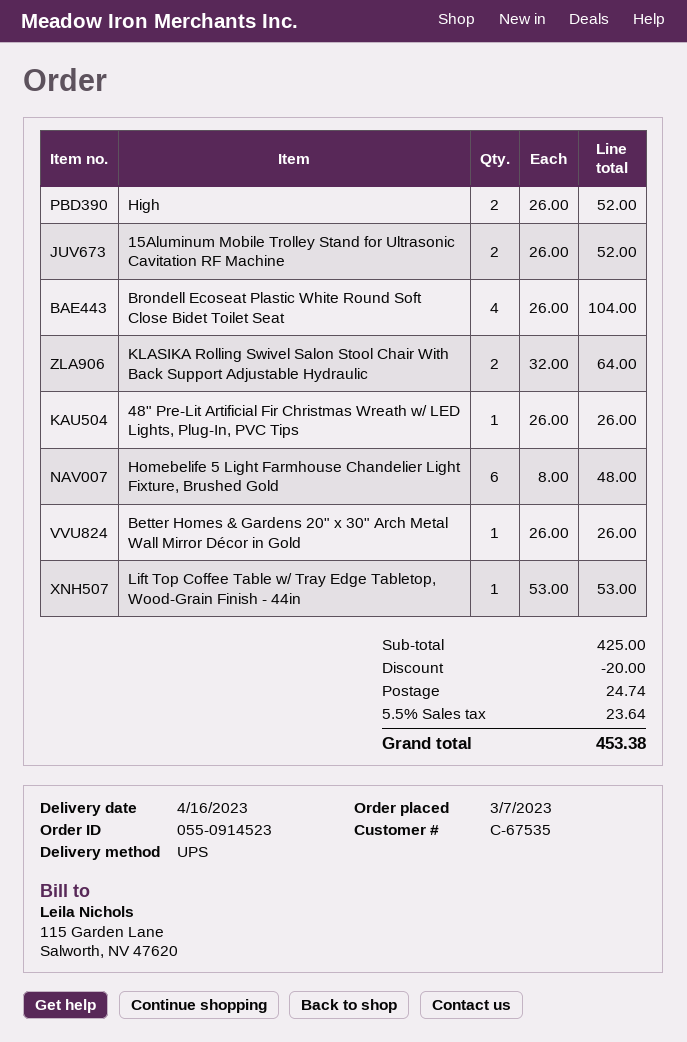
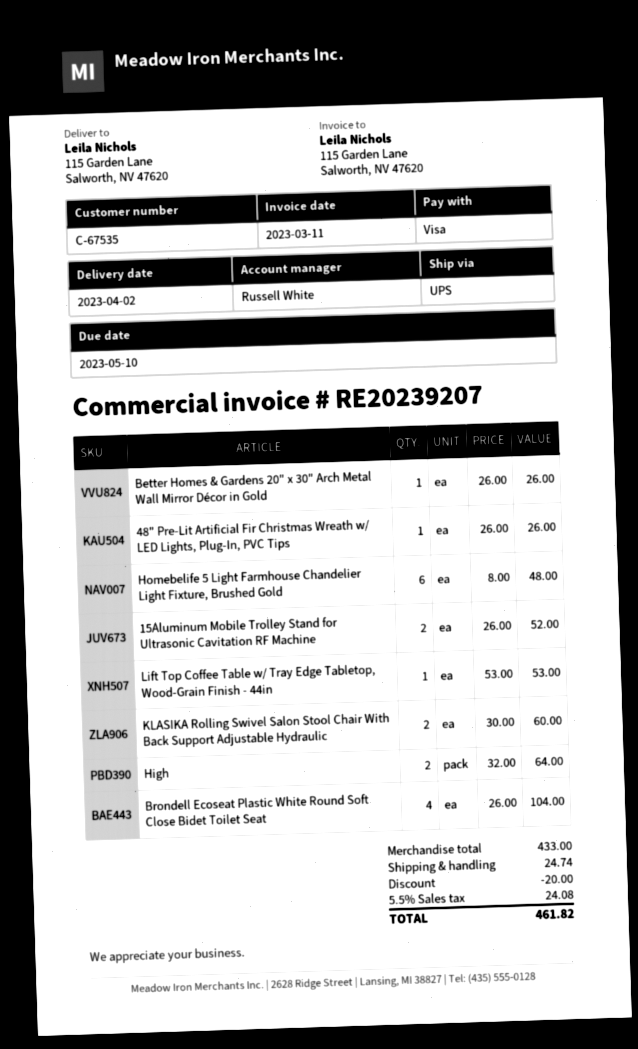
delivery date: 2023-04-16 -> 2023-04-02
High: 2 x 26.00 = 52.00 -> 2 x 32.00 = 64.00
KLASIKA Rolling Swivel Salon Stool Chair With Back Support Adjustable Hydraulic: 2 x 32.00 = 64.00 -> 2 x 30.00 = 60.00
subtotal: 425.00 -> 433.00
tax: 5.5% = 23.64 -> 5.5% = 24.08
total: 453.38 -> 461.82

